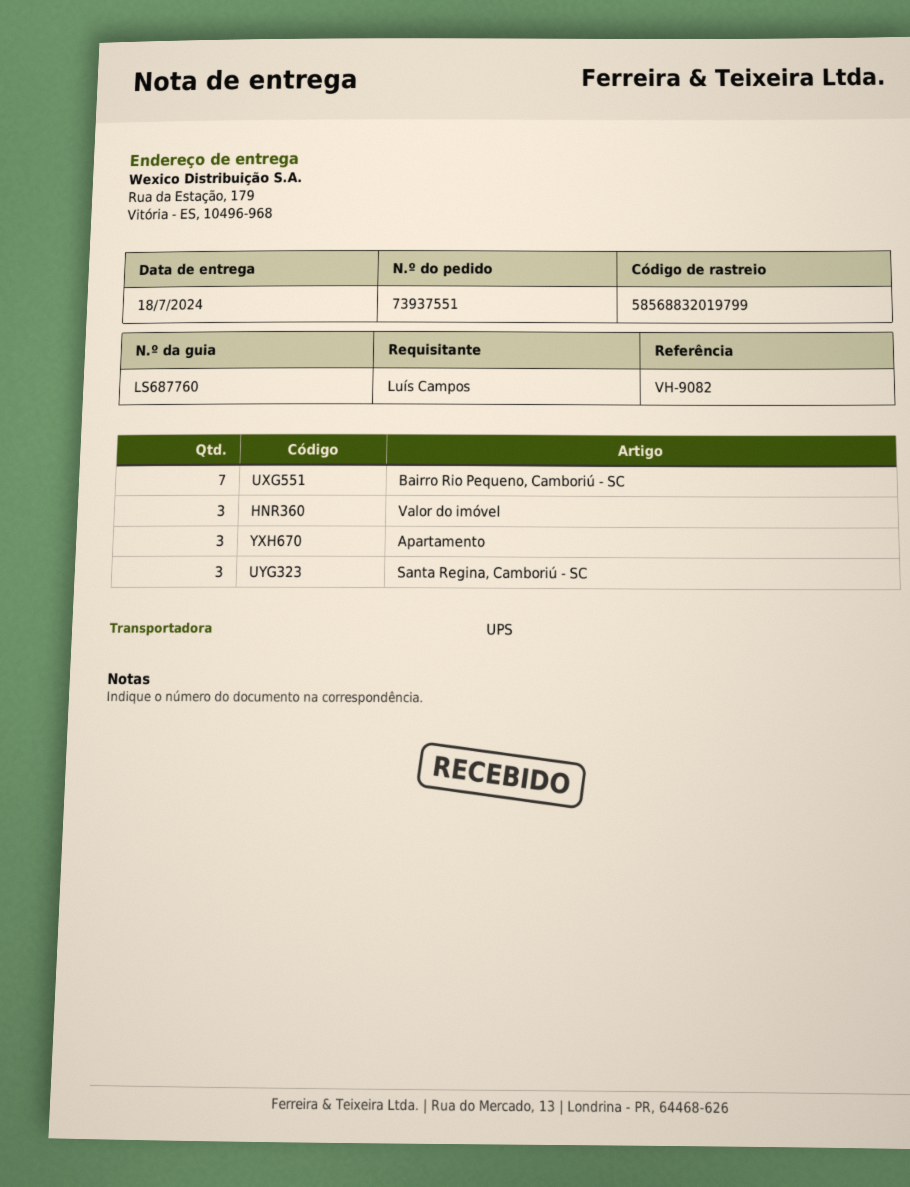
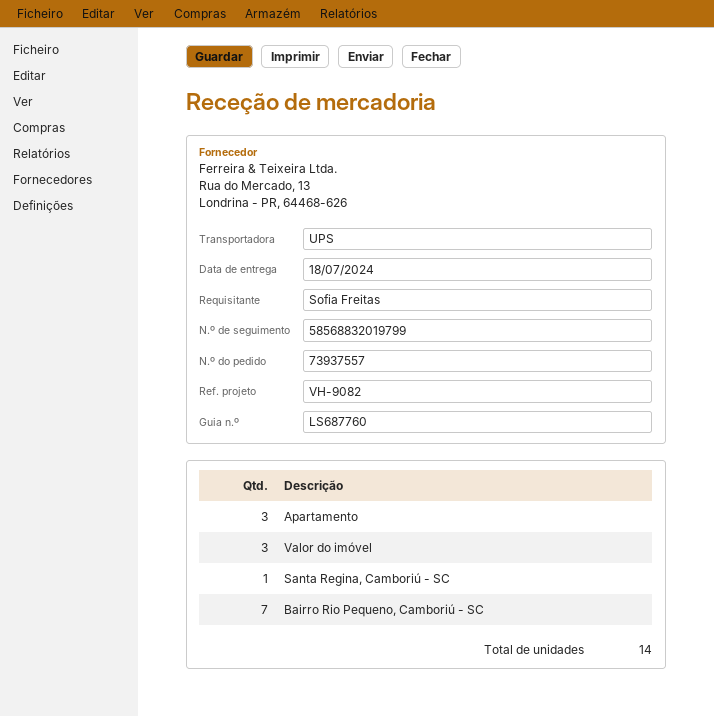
order number: 73937551 -> 73937557
ordered by: Luís Campos -> Sofia Freitas
Santa Regina, Camboriú - SC: 3 -> 1

